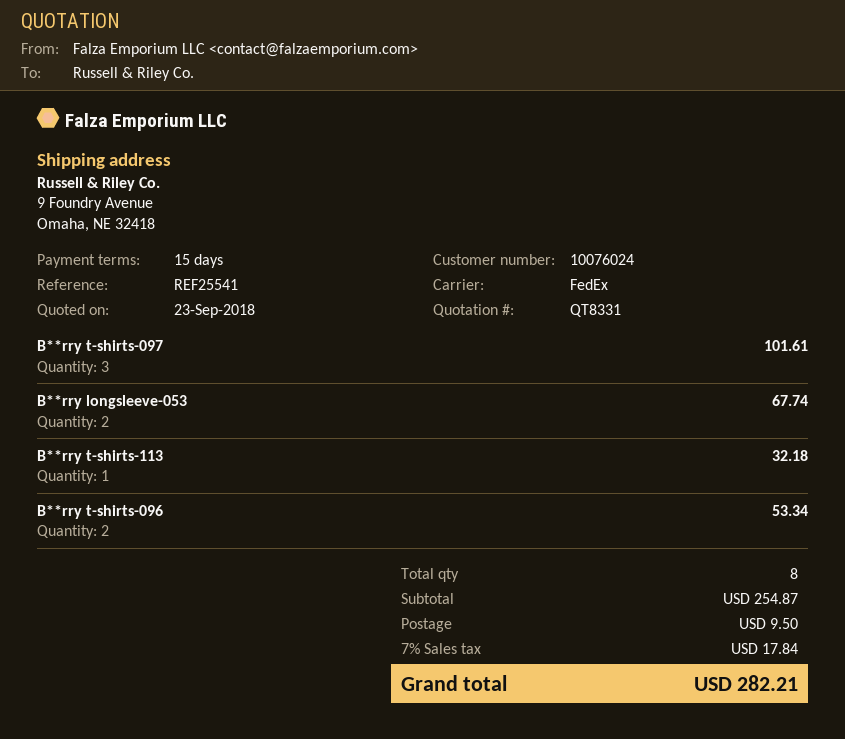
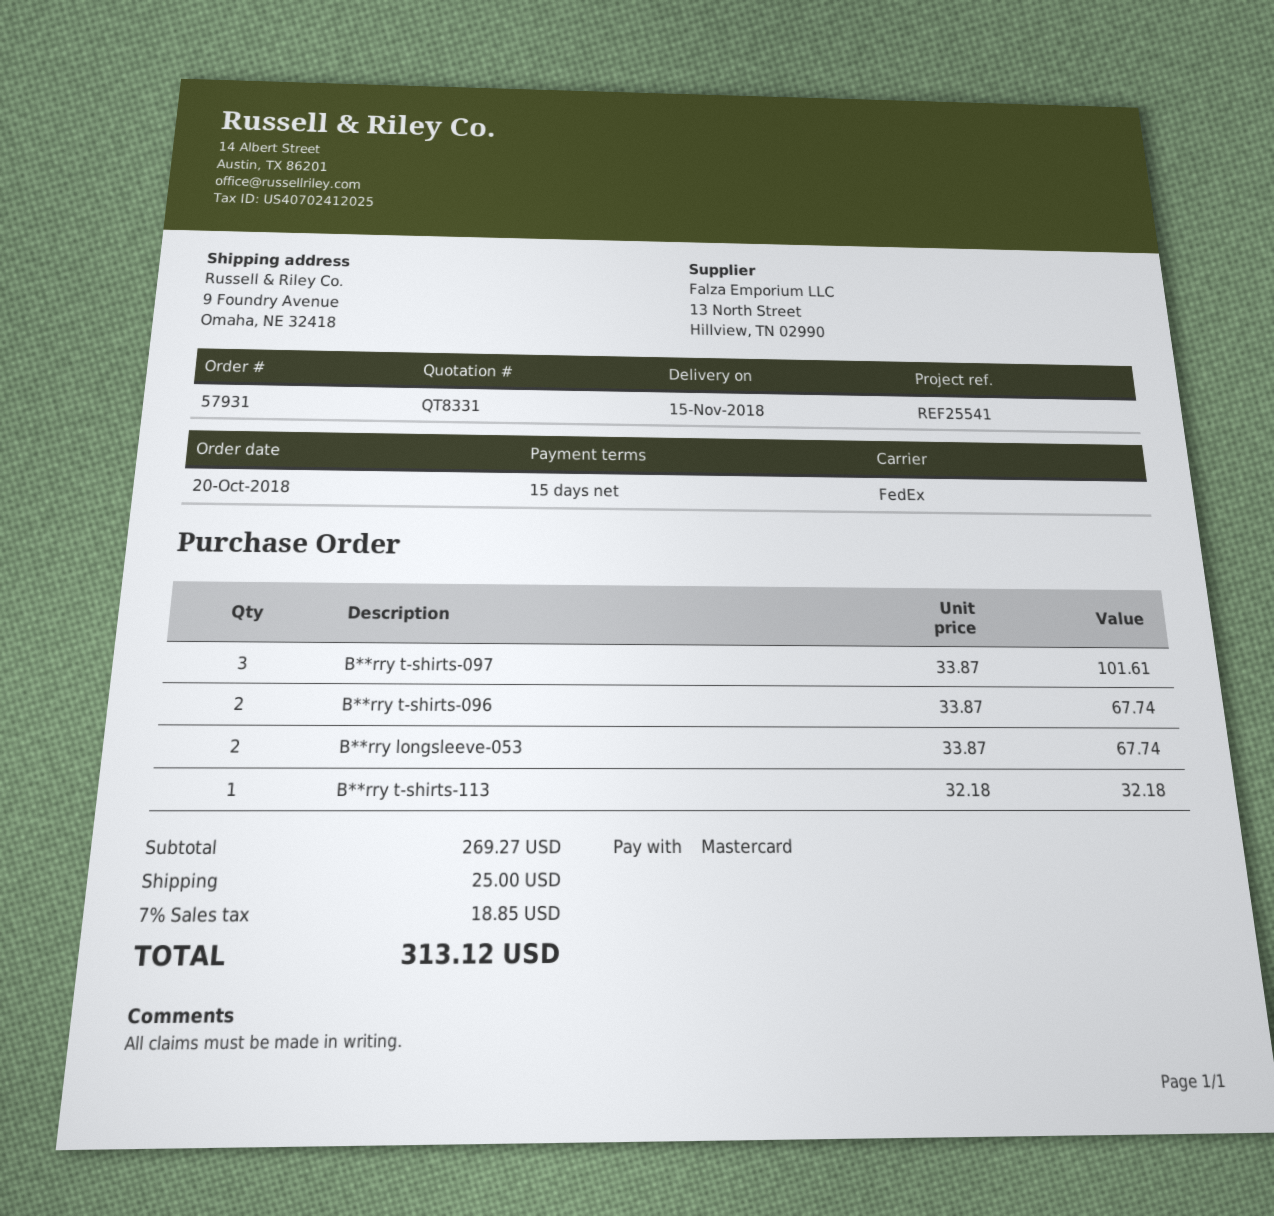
B**rry t-shirts-096: 2 for 53.34 -> 2 for 67.74
subtotal: 254.87 -> 269.27
shipping: 9.50 -> 25.00
tax: 7% = 17.84 -> 7% = 18.85
total: 282.21 -> 313.12

